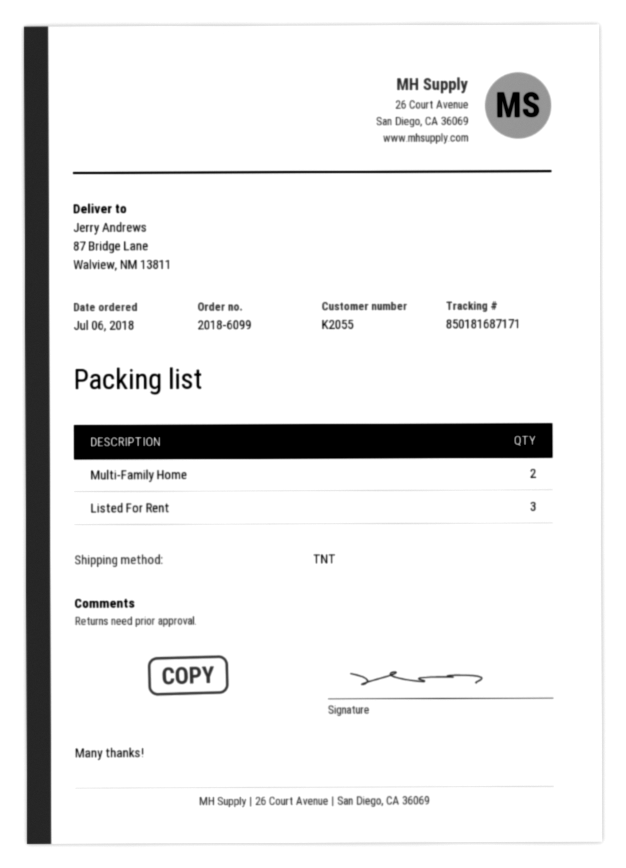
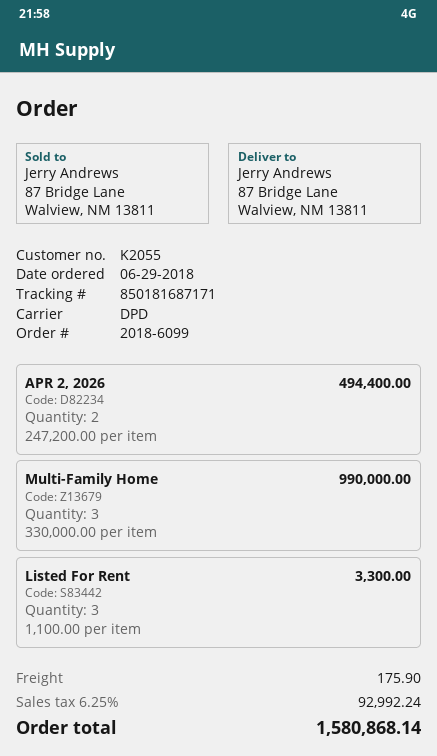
order date: 2018-07-06 -> 2018-06-29
shipping method: TNT -> DPD
Multi-Family Home: 2 -> 3
APR 2, 2026: none -> 2

